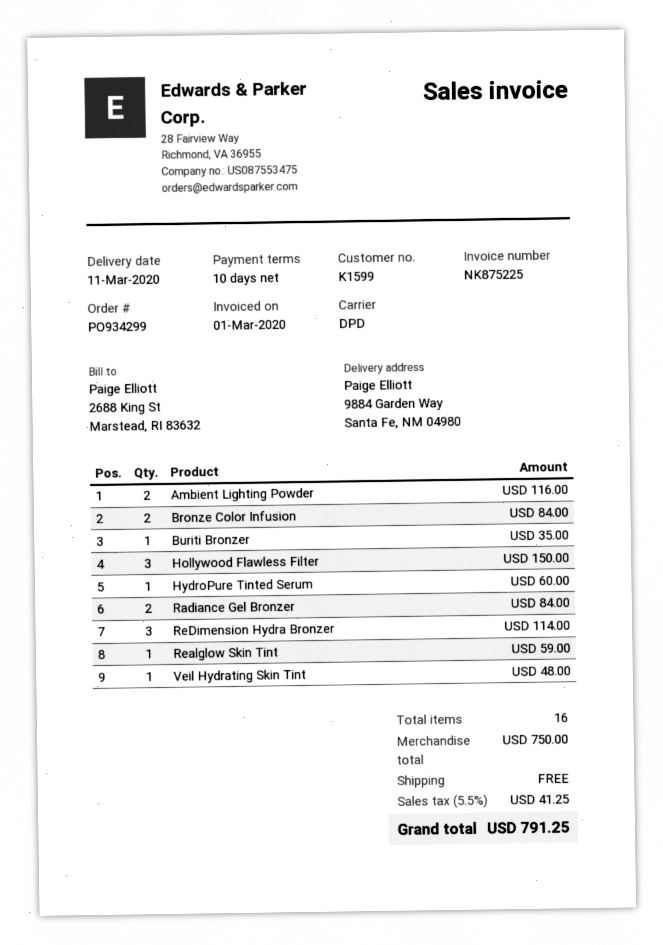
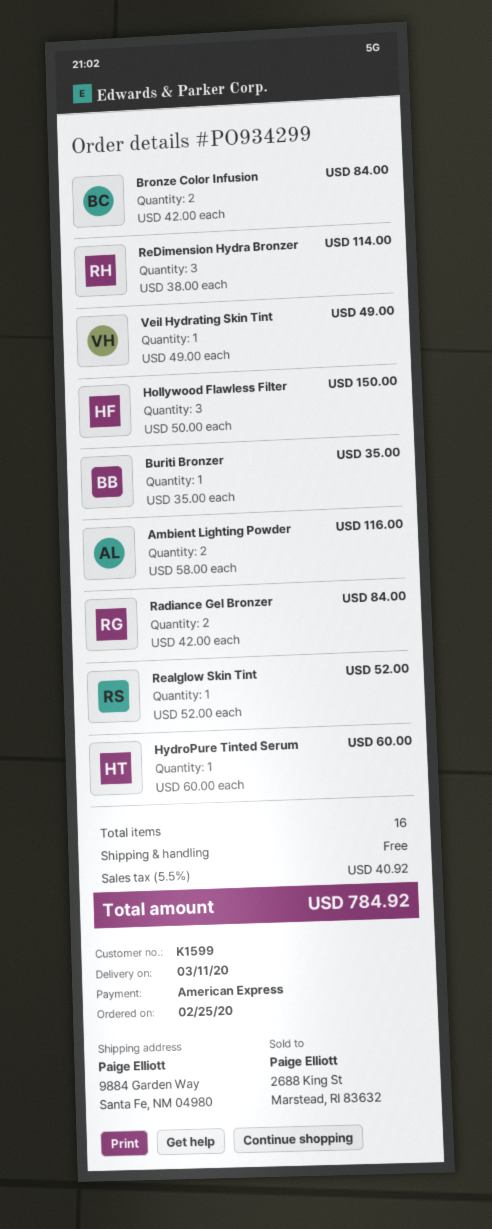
Realglow Skin Tint: 1 for 59.00 -> 1 for 52.00
Veil Hydrating Skin Tint: 1 for 48.00 -> 1 for 49.00
tax: 5.5% = 41.25 -> 5.5% = 40.92
total: 791.25 -> 784.92

